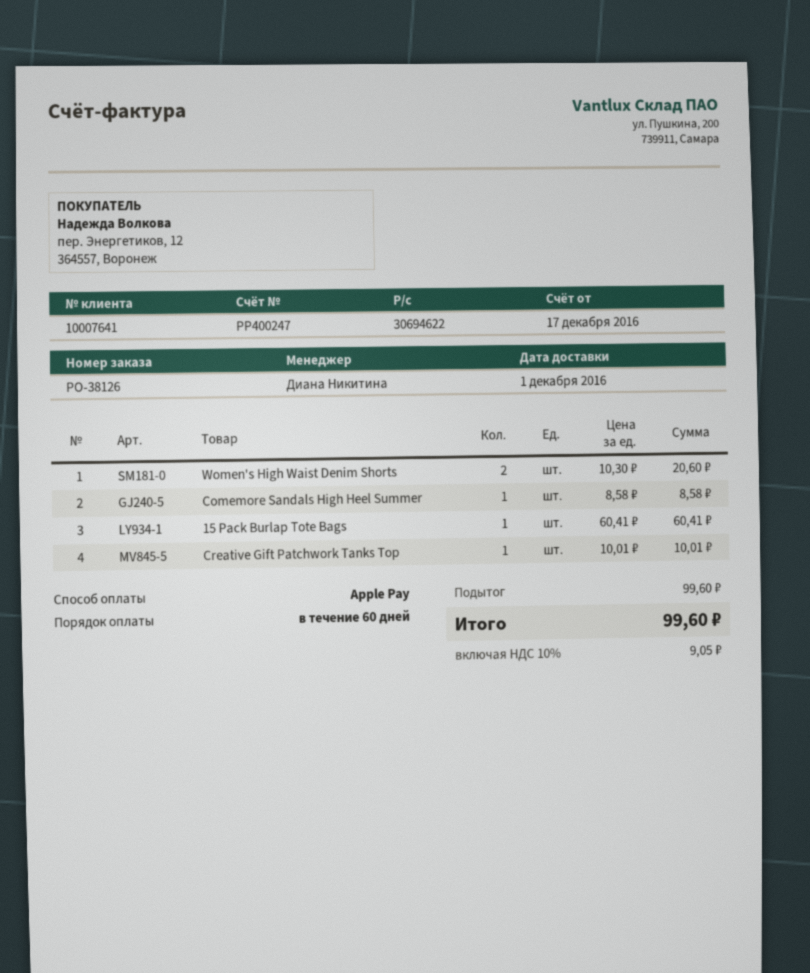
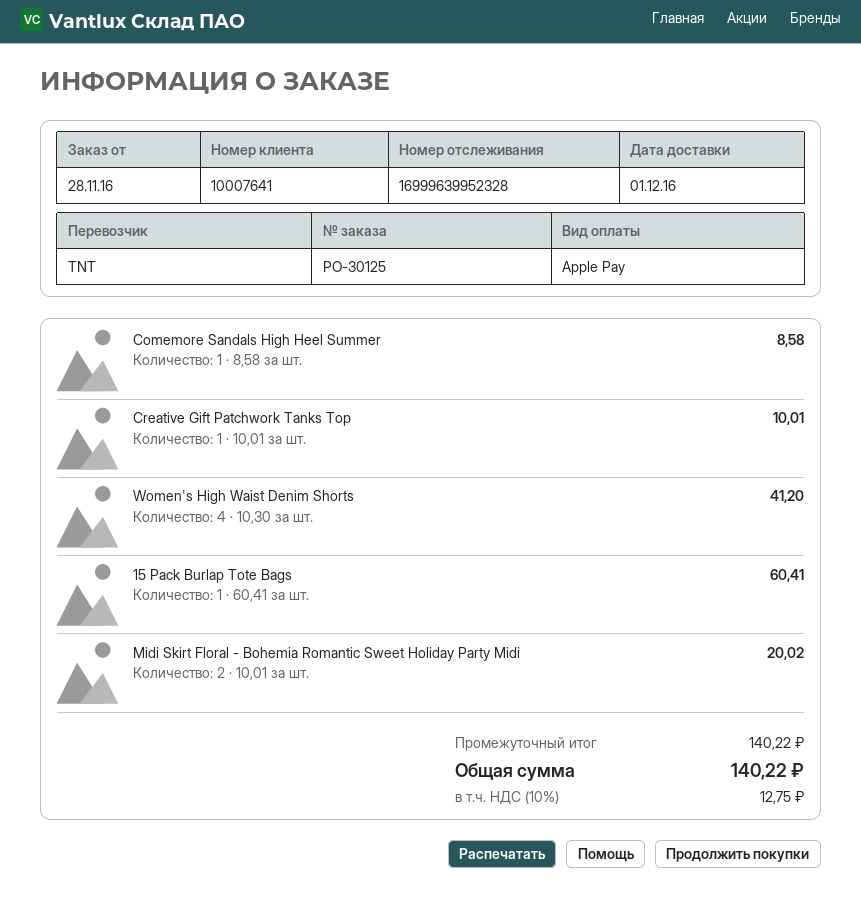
order number: PO-38126 -> PO-30125
Women's High Waist Denim Shorts: 2 x 10.30 = 20.60 -> 4 x 10.30 = 41.20
Midi Skirt Floral - Bohemia Romantic Sweet Holiday Party Midi: none -> 2 x 10.01 = 20.02
subtotal: 99.60 -> 140.22
tax: 10% = 9.05 -> 10% = 12.75
total: 99.60 -> 140.22

